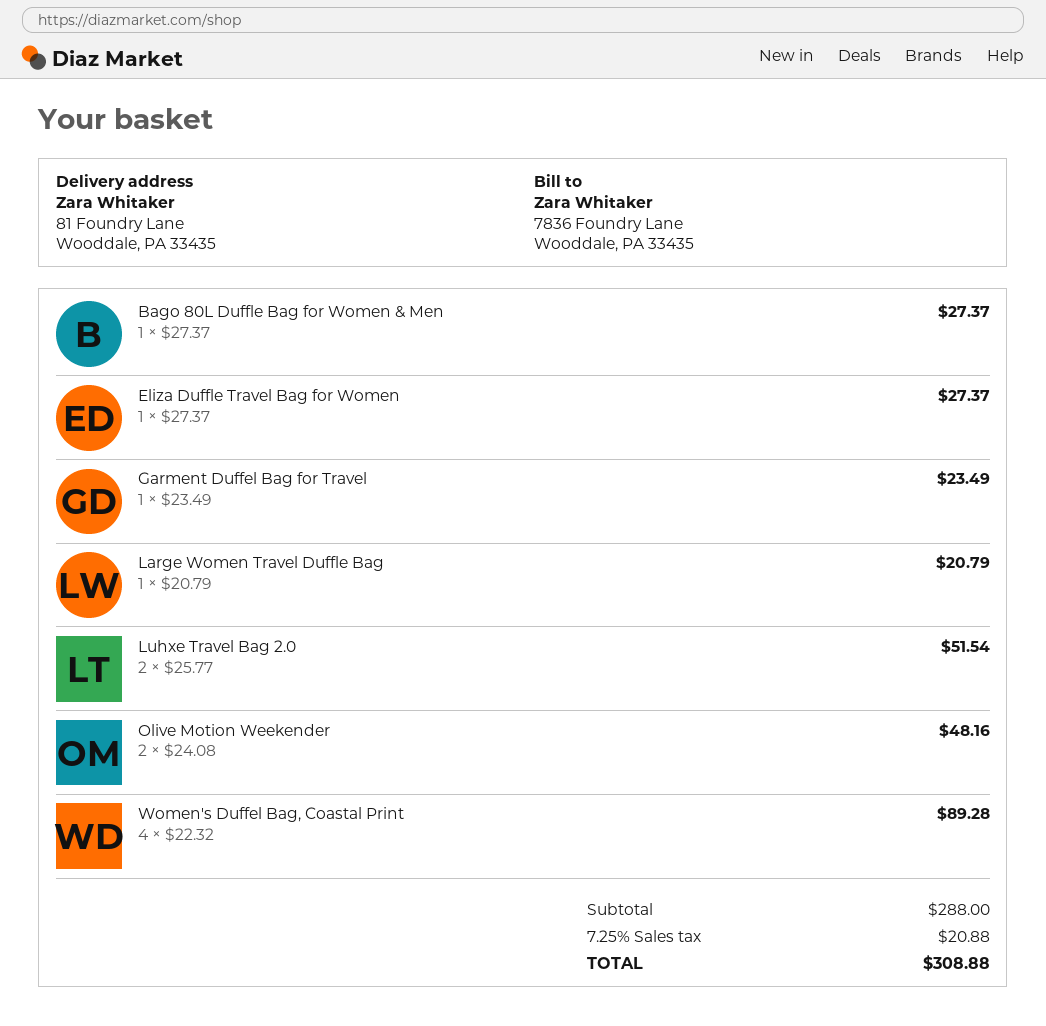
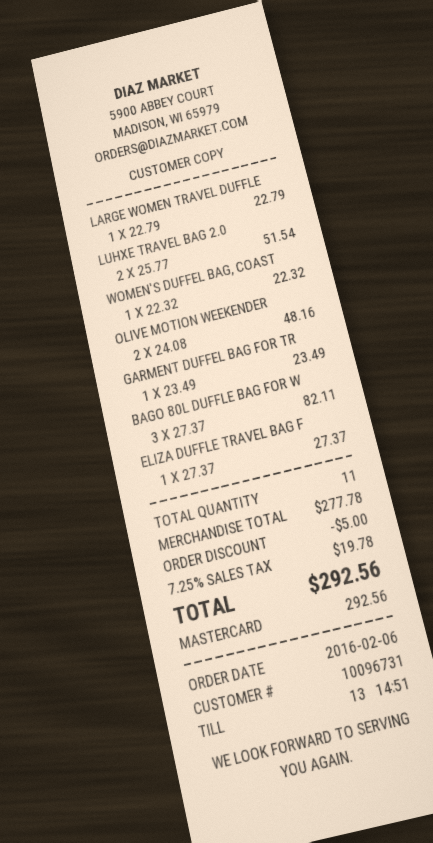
Bago 80L Duffle Bag for Women & Men: 1 x 27.37 = 27.37 -> 3 x 27.37 = 82.11
Large Women Travel Duffle Bag: 1 x 20.79 = 20.79 -> 1 x 22.79 = 22.79
Women's Duffel Bag, Coastal Print: 4 x 22.32 = 89.28 -> 1 x 22.32 = 22.32
subtotal: 288.00 -> 277.78
discount: none -> 5.00
tax: 7.25% = 20.88 -> 7.25% = 19.78
total: 308.88 -> 292.56

